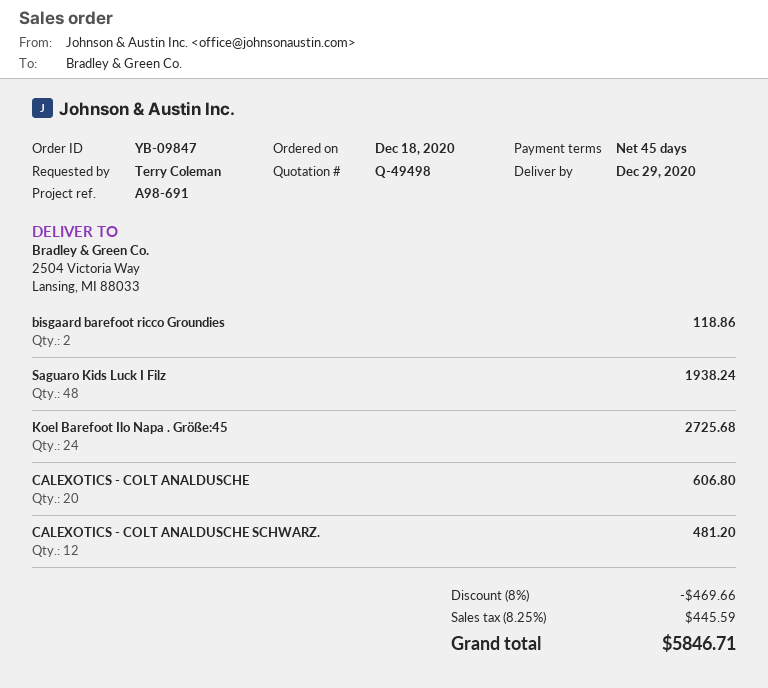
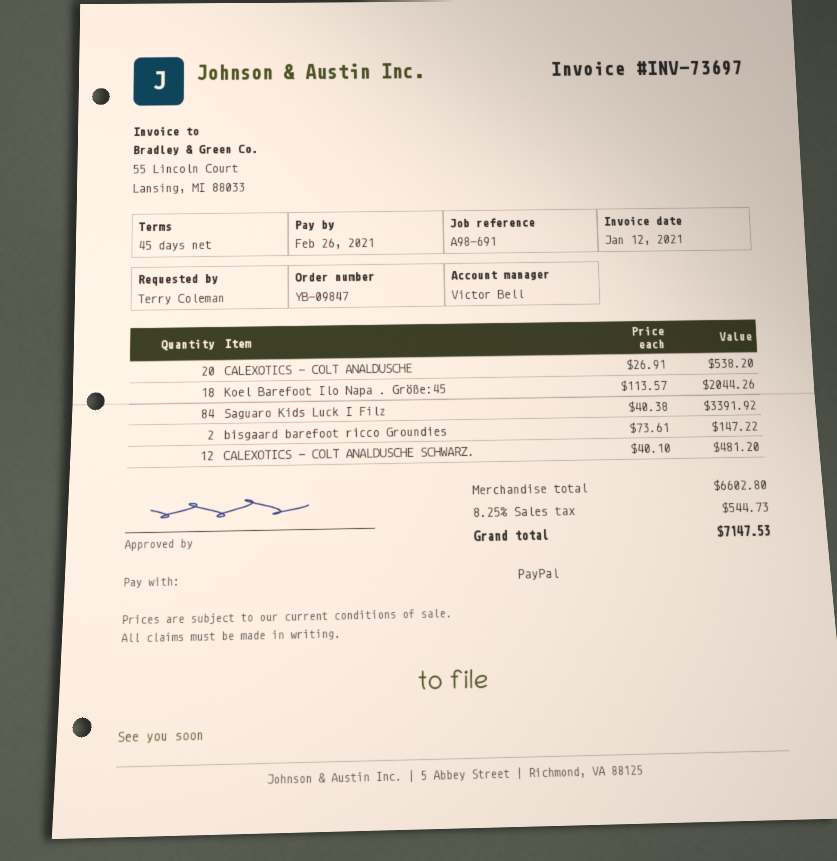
bisgaard barefoot ricco Groundies: 2 for 118.86 -> 2 for 147.22
Saguaro Kids Luck I Filz: 48 for 1938.24 -> 84 for 3391.92
Koel Barefoot Ilo Napa . Größe:45: 24 for 2725.68 -> 18 for 2044.26
CALEXOTICS - COLT ANALDUSCHE: 20 for 606.80 -> 20 for 538.20
discount: 8% = 469.66 -> none
tax: 8.25% = 445.59 -> 8.25% = 544.73
total: 5846.71 -> 7147.53

